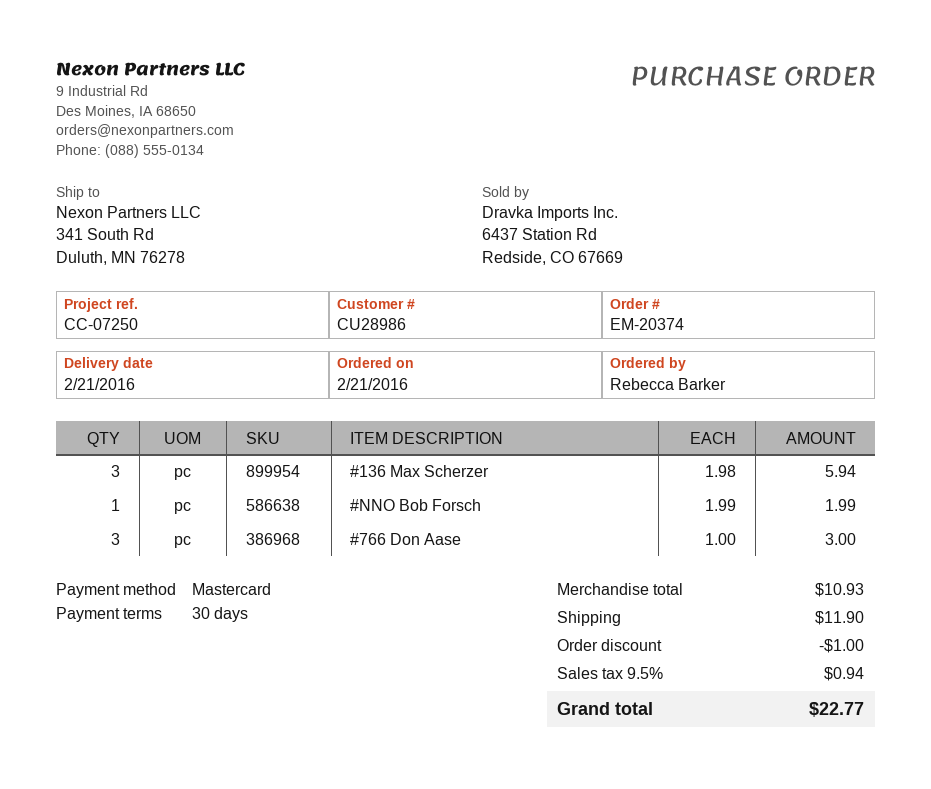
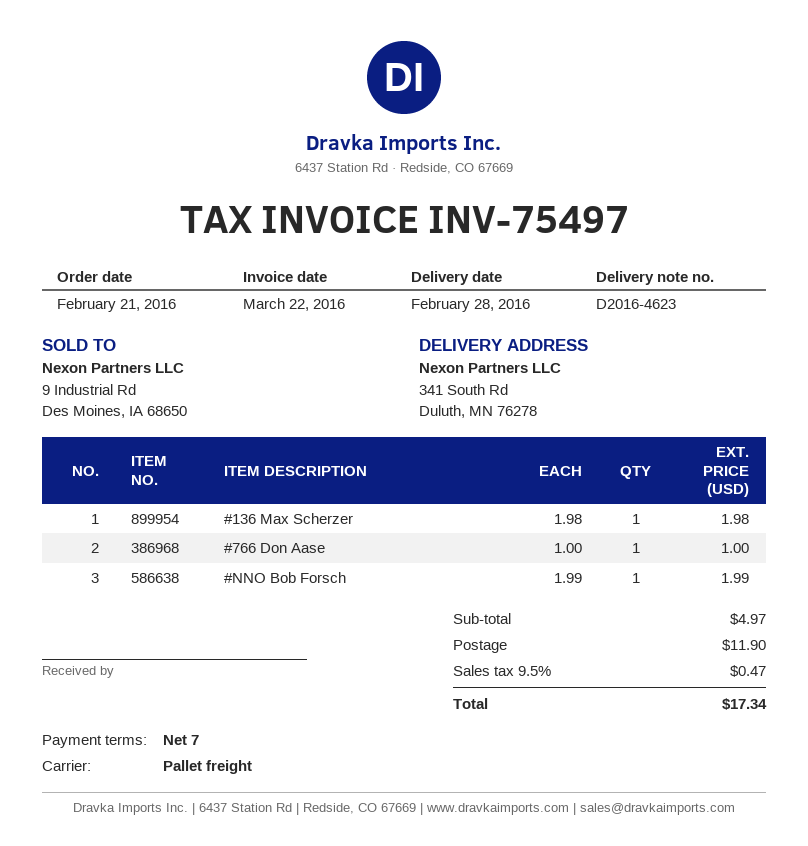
delivery date: 2016-02-21 -> 2016-02-28
payment terms: 30 days -> 7 days
#136 Max Scherzer: 3 x 1.98 = 5.94 -> 1 x 1.98 = 1.98
#766 Don Aase: 3 x 1.00 = 3.00 -> 1 x 1.00 = 1.00
subtotal: 10.93 -> 4.97
discount: 1.00 -> none
tax: 9.5% = 0.94 -> 9.5% = 0.47
total: 22.77 -> 17.34

